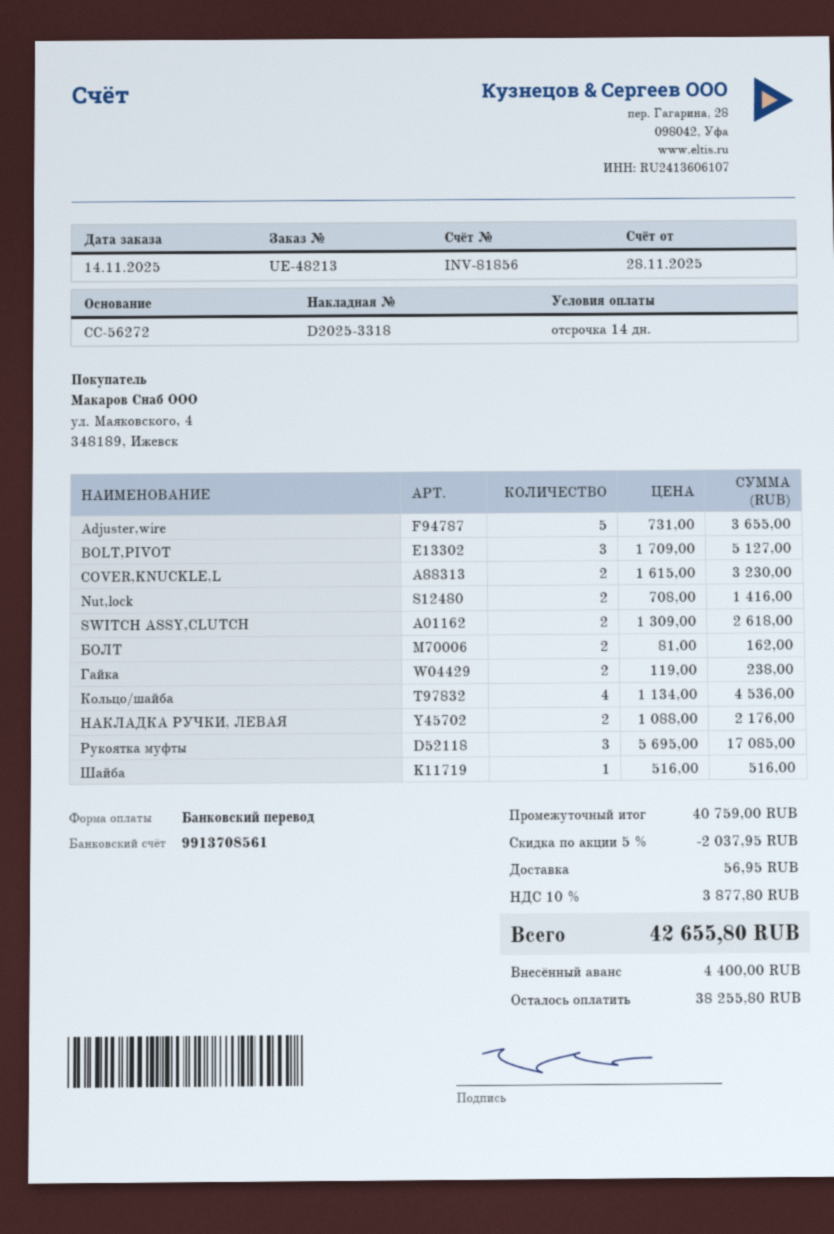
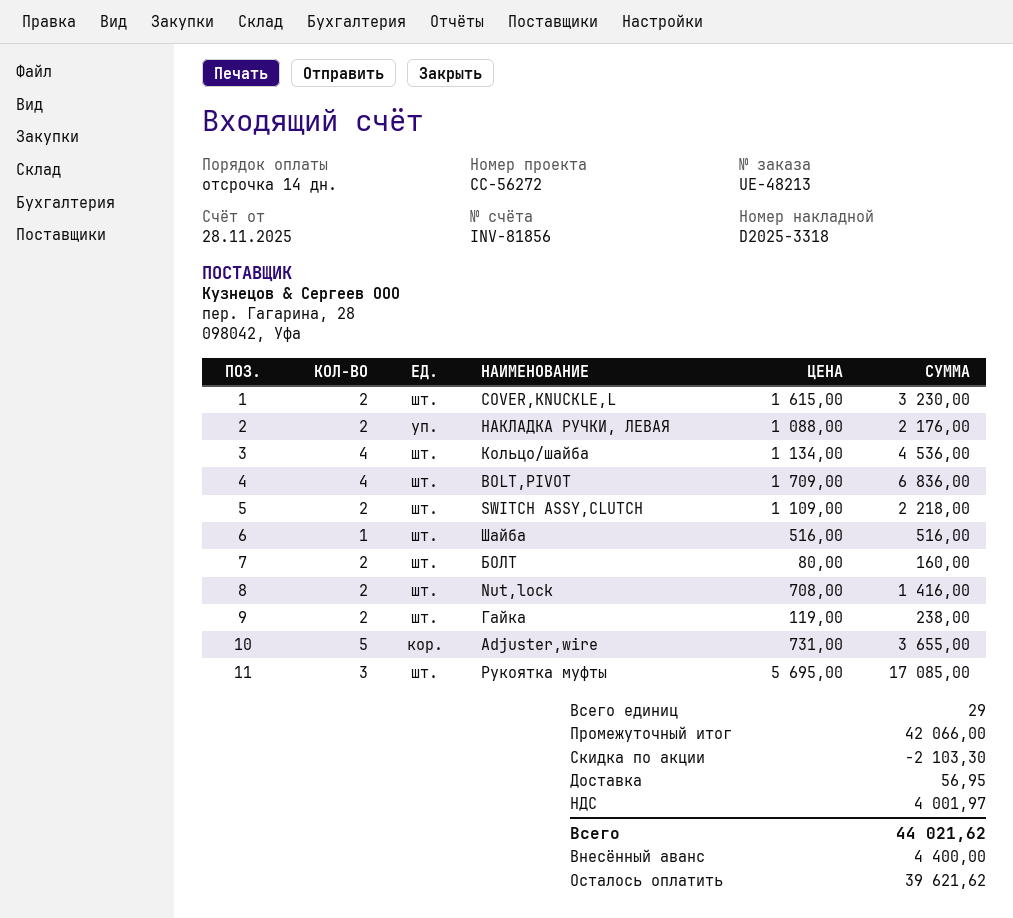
BOLT,PIVOT: 3 x 1709.00 = 5127.00 -> 4 x 1709.00 = 6836.00
SWITCH ASSY,CLUTCH: 2 x 1309.00 = 2618.00 -> 2 x 1109.00 = 2218.00
БОЛТ: 2 x 81.00 = 162.00 -> 2 x 80.00 = 160.00
subtotal: 40759.00 -> 42066.00
discount: 2037.95 -> 2103.30
tax: 3877.80 -> 4001.97
total: 42655.80 -> 44021.62
balance: 38255.80 -> 39621.62

